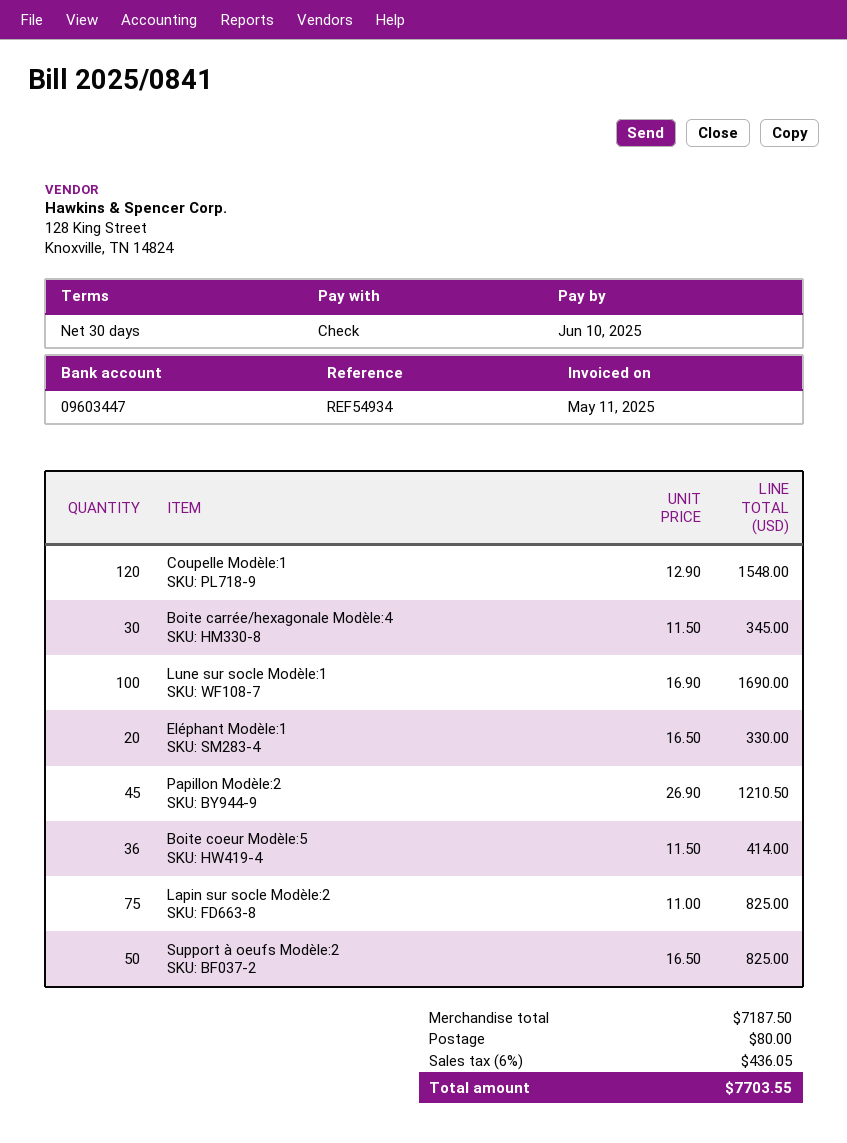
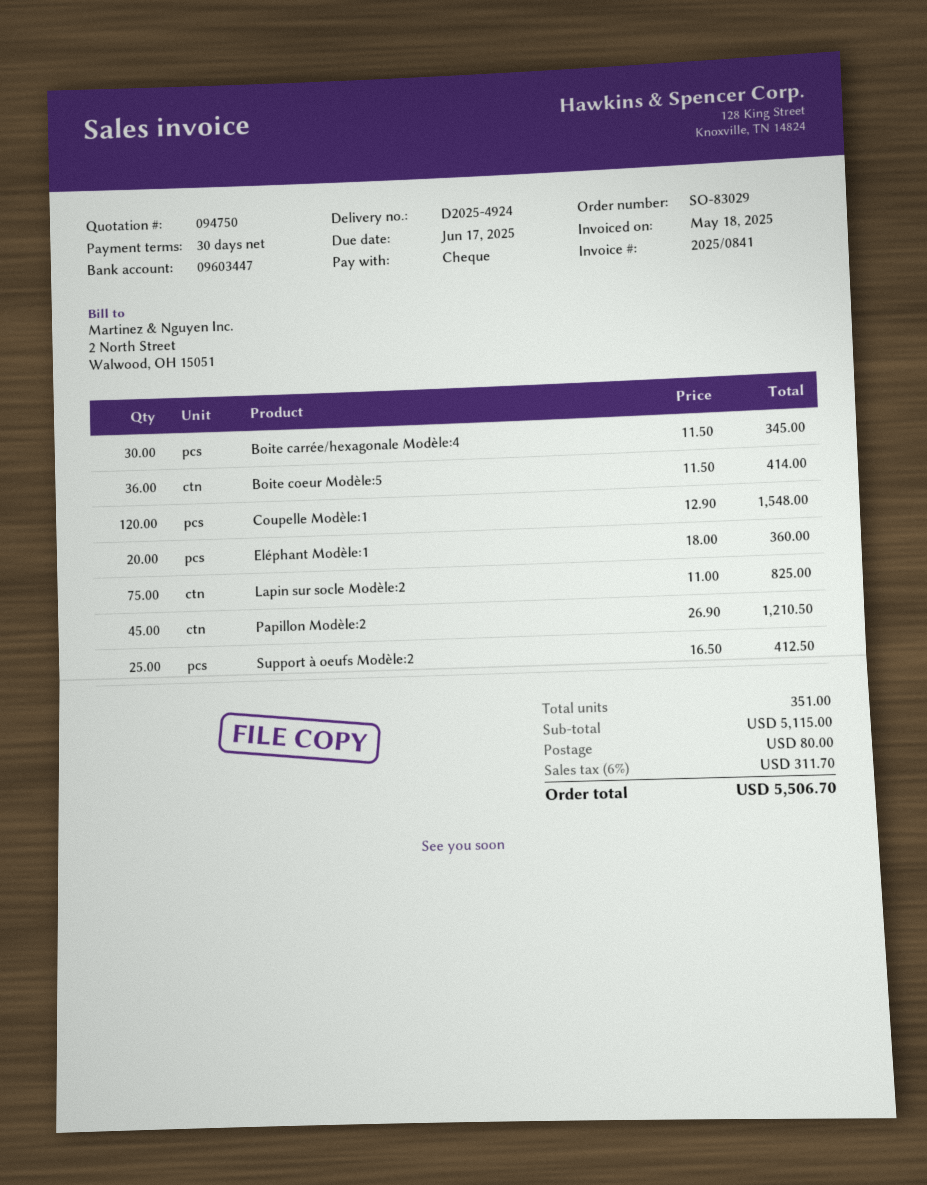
invoice date: 2025-05-11 -> 2025-05-18
due date: 2025-06-10 -> 2025-06-17
Lune sur socle Modèle:1: 100 x 16.90 = 1690.00 -> none
Eléphant Modèle:1: 20 x 16.50 = 330.00 -> 20 x 18.00 = 360.00
Support à oeufs Modèle:2: 50 x 16.50 = 825.00 -> 25 x 16.50 = 412.50
subtotal: 7187.50 -> 5115.00
tax: 6% = 436.05 -> 6% = 311.70
total: 7703.55 -> 5506.70

